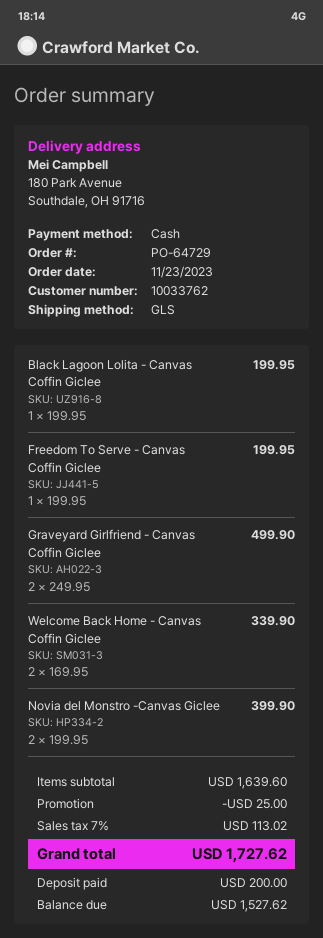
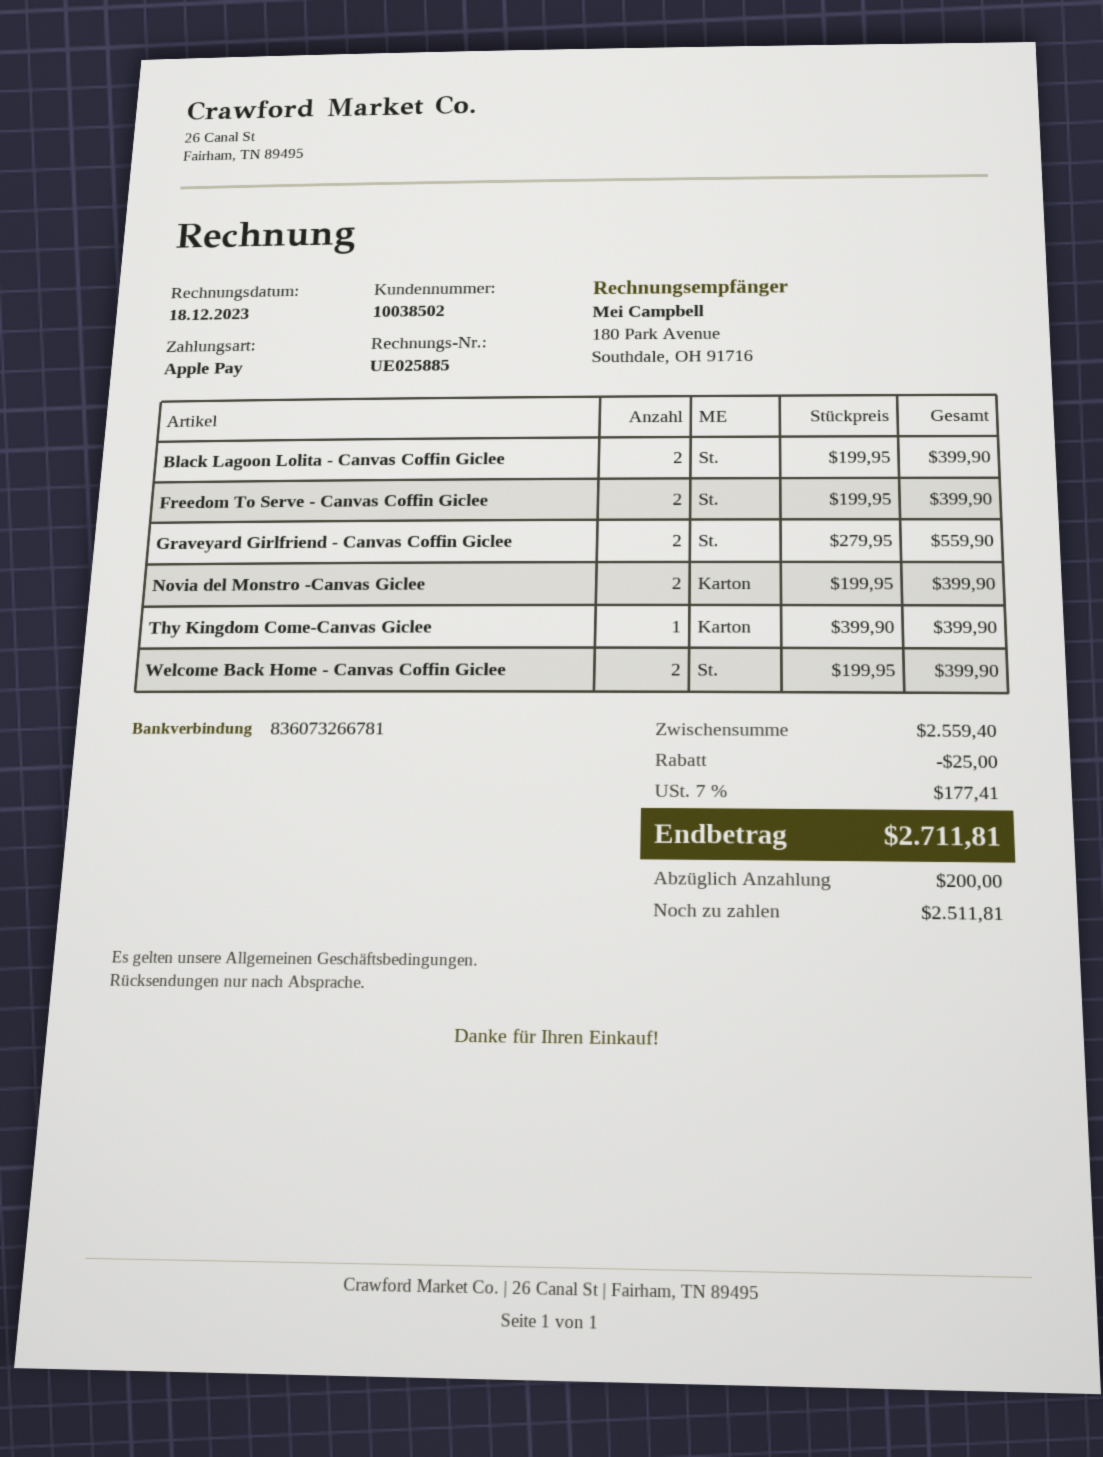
customer number: 10033762 -> 10038502
payment method: cash -> Apple Pay
Black Lagoon Lolita - Canvas Coffin Giclee: 1 x 199.95 = 199.95 -> 2 x 199.95 = 399.90
Freedom To Serve - Canvas Coffin Giclee: 1 x 199.95 = 199.95 -> 2 x 199.95 = 399.90
Graveyard Girlfriend - Canvas Coffin Giclee: 2 x 249.95 = 499.90 -> 2 x 279.95 = 559.90
Welcome Back Home - Canvas Coffin Giclee: 2 x 169.95 = 339.90 -> 2 x 199.95 = 399.90
Thy Kingdom Come-Canvas Giclee: none -> 1 x 399.90 = 399.90
subtotal: 1639.60 -> 2559.40
tax: 7% = 113.02 -> 7% = 177.41
total: 1727.62 -> 2711.81
balance: 1527.62 -> 2511.81

